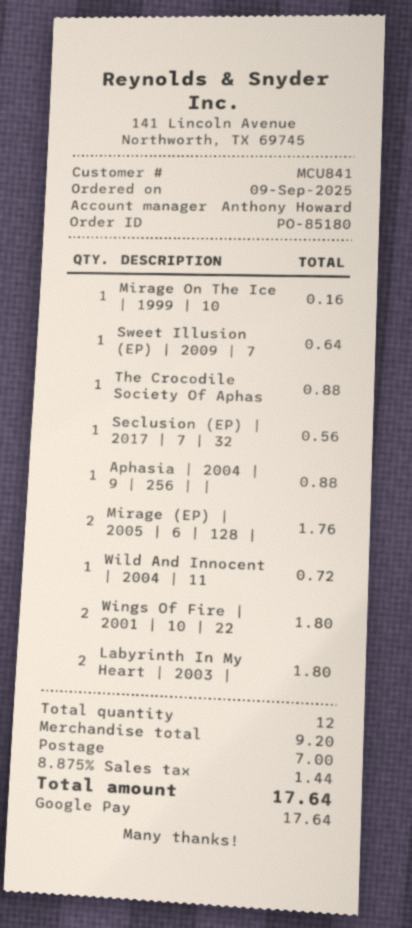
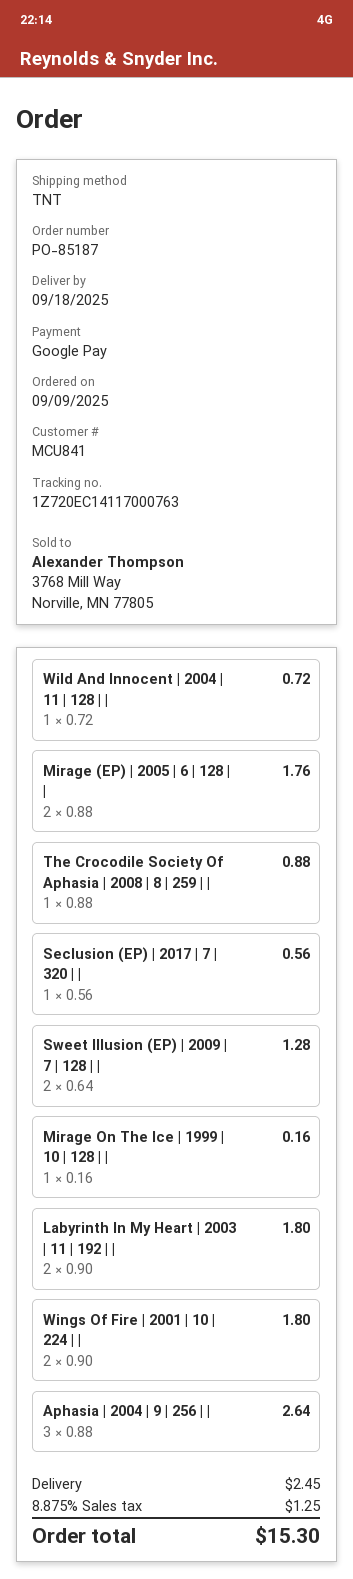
order number: PO-85180 -> PO-85187
Sweet Illusion (EP) | 2009 | 7: 1 for 0.64 -> 2 for 1.28
Aphasia | 2004 | 9 | 256 | |: 1 for 0.88 -> 3 for 2.64
shipping: 7.00 -> 2.45
tax: 8.875% = 1.44 -> 8.875% = 1.25
total: 17.64 -> 15.30

